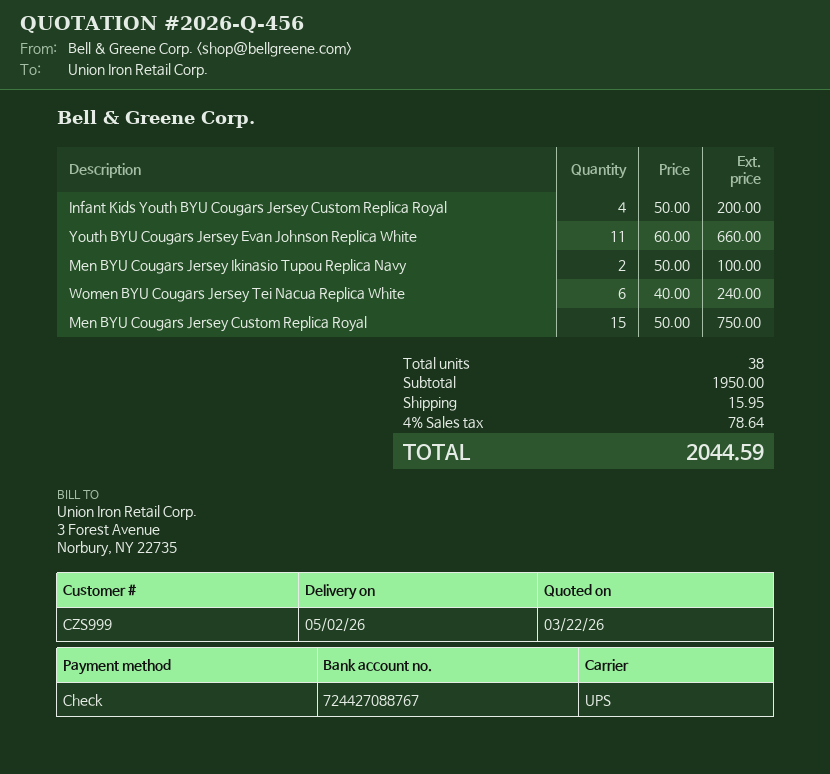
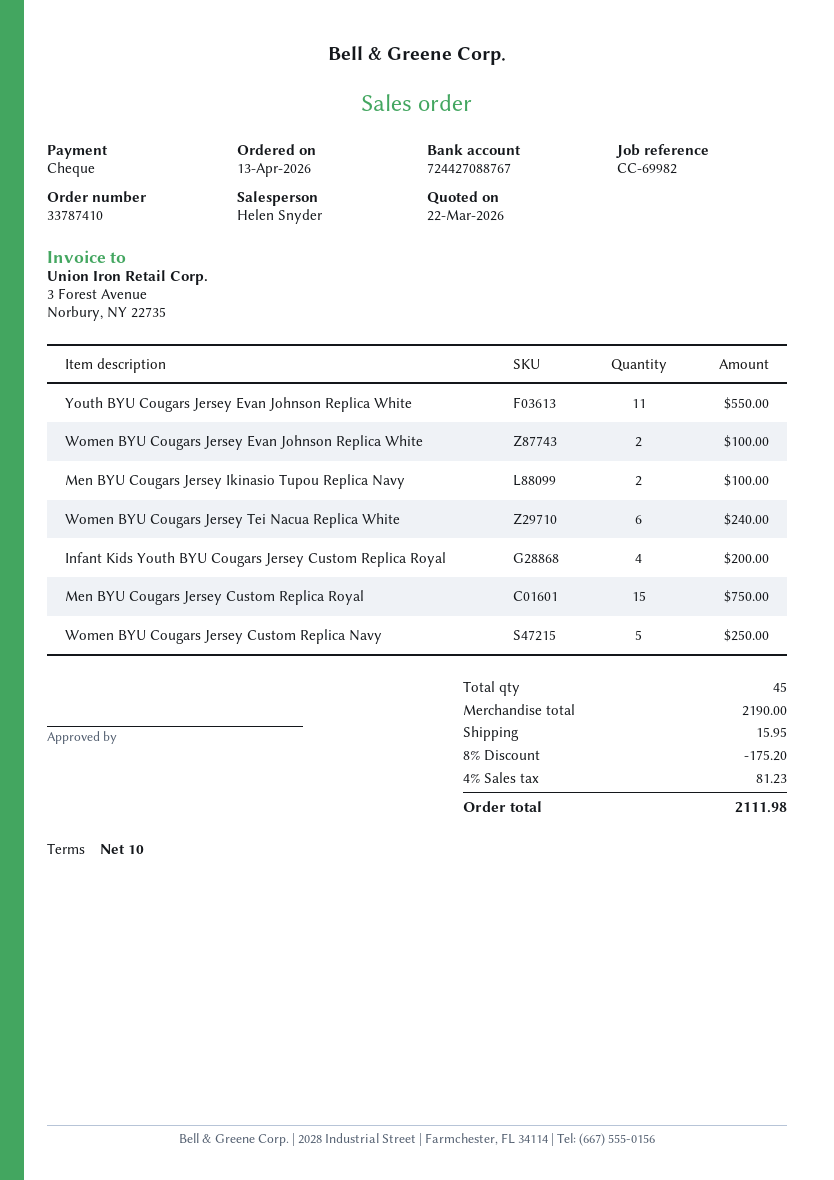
Youth BYU Cougars Jersey Evan Johnson Replica White: 11 for 660.00 -> 11 for 550.00
Women BYU Cougars Jersey Evan Johnson Replica White: none -> 2 for 100.00
Women BYU Cougars Jersey Custom Replica Navy: none -> 5 for 250.00
total quantity: 38 -> 45
subtotal: 1950.00 -> 2190.00
discount: none -> 8% = 175.20
tax: 4% = 78.64 -> 4% = 81.23
total: 2044.59 -> 2111.98

